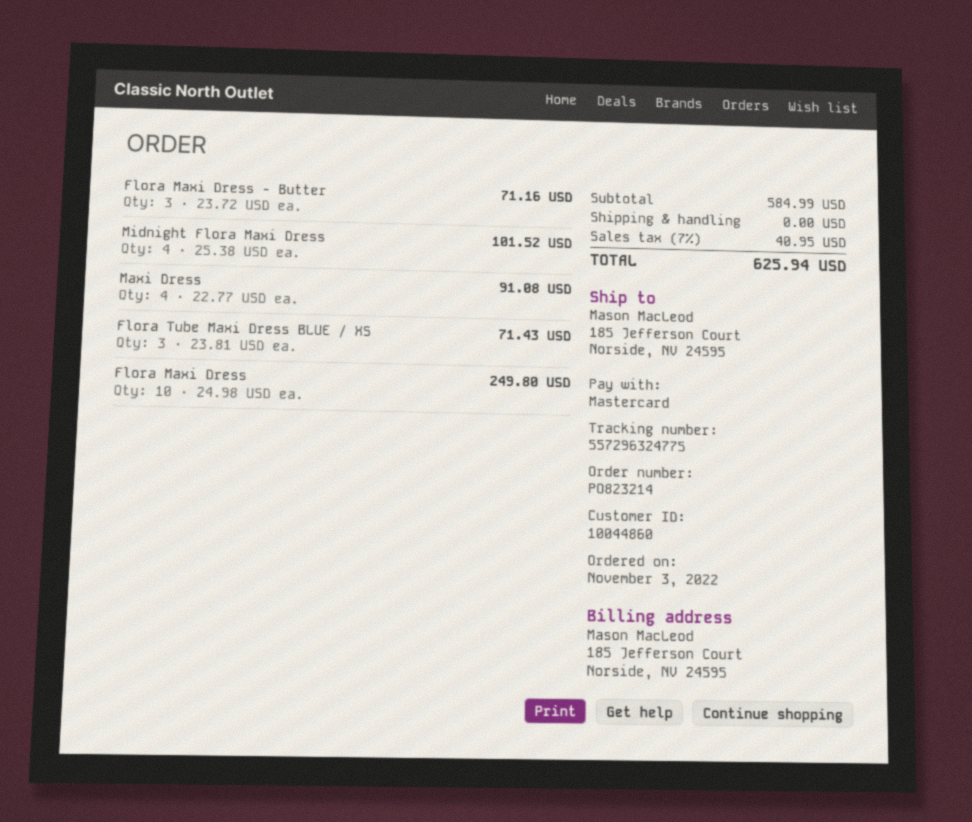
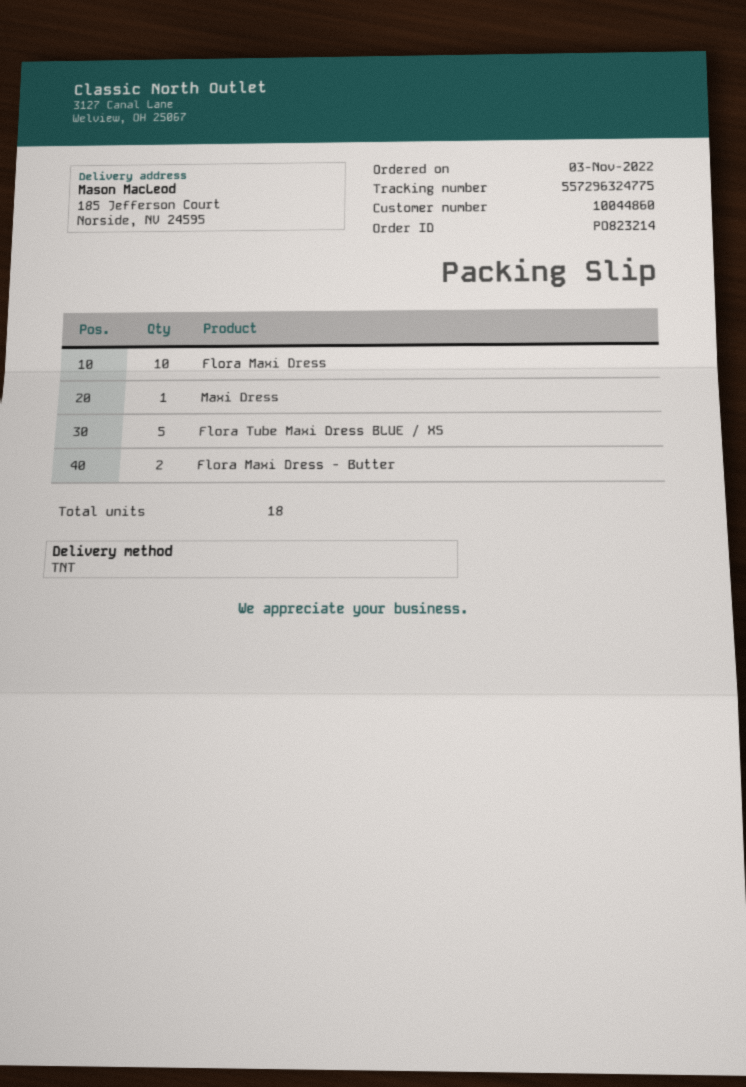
Flora Maxi Dress - Butter: 3 -> 2
Midnight Flora Maxi Dress: 4 -> none
Maxi Dress: 4 -> 1
Flora Tube Maxi Dress BLUE / XS: 3 -> 5

